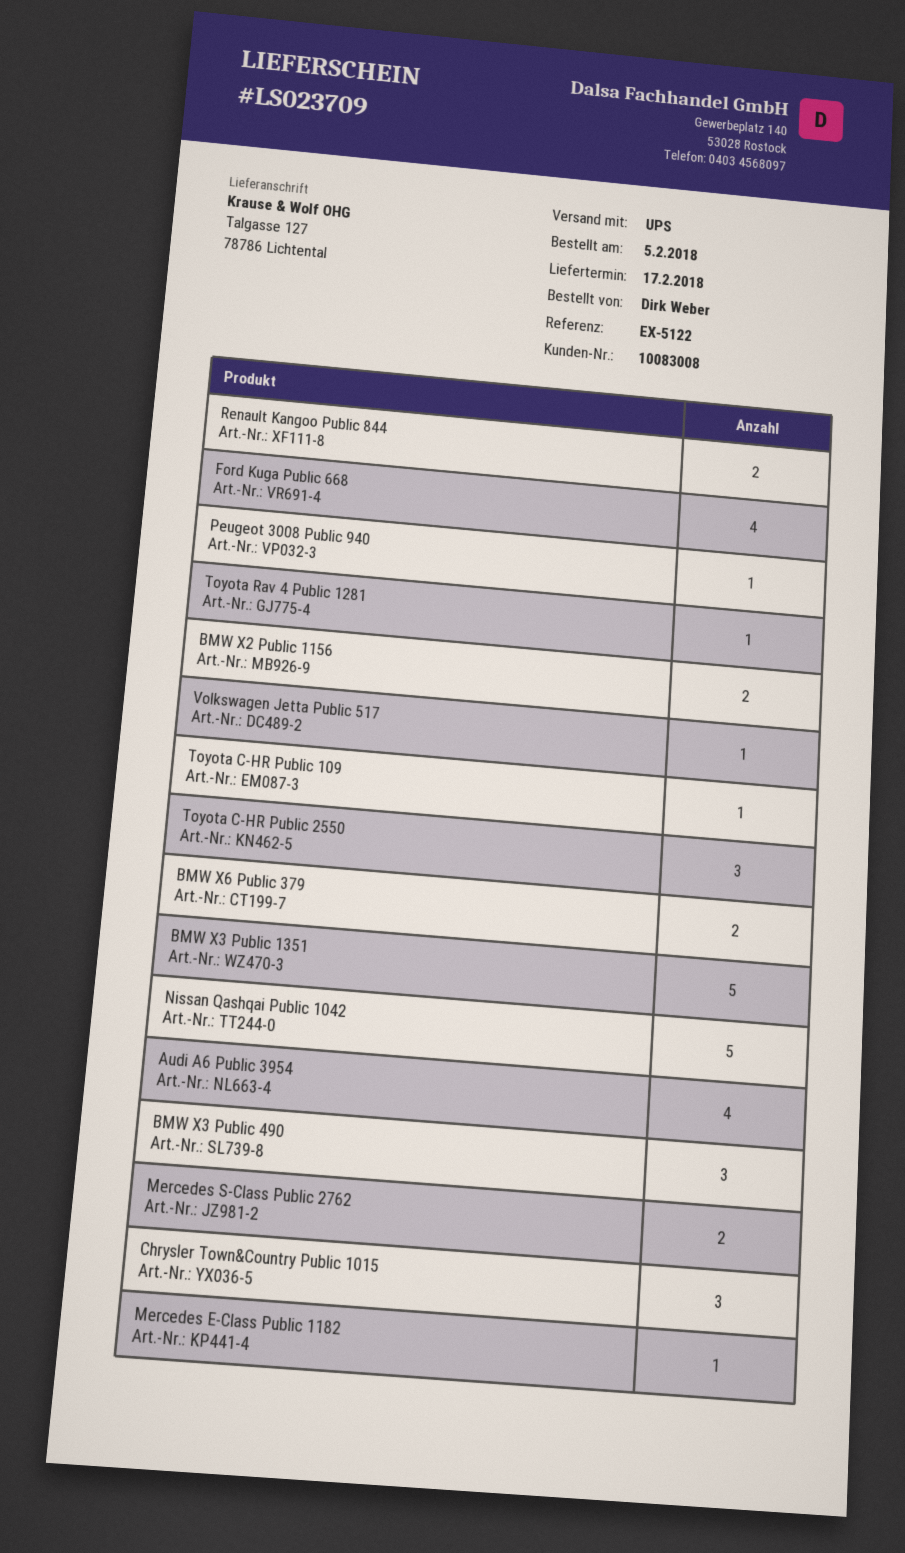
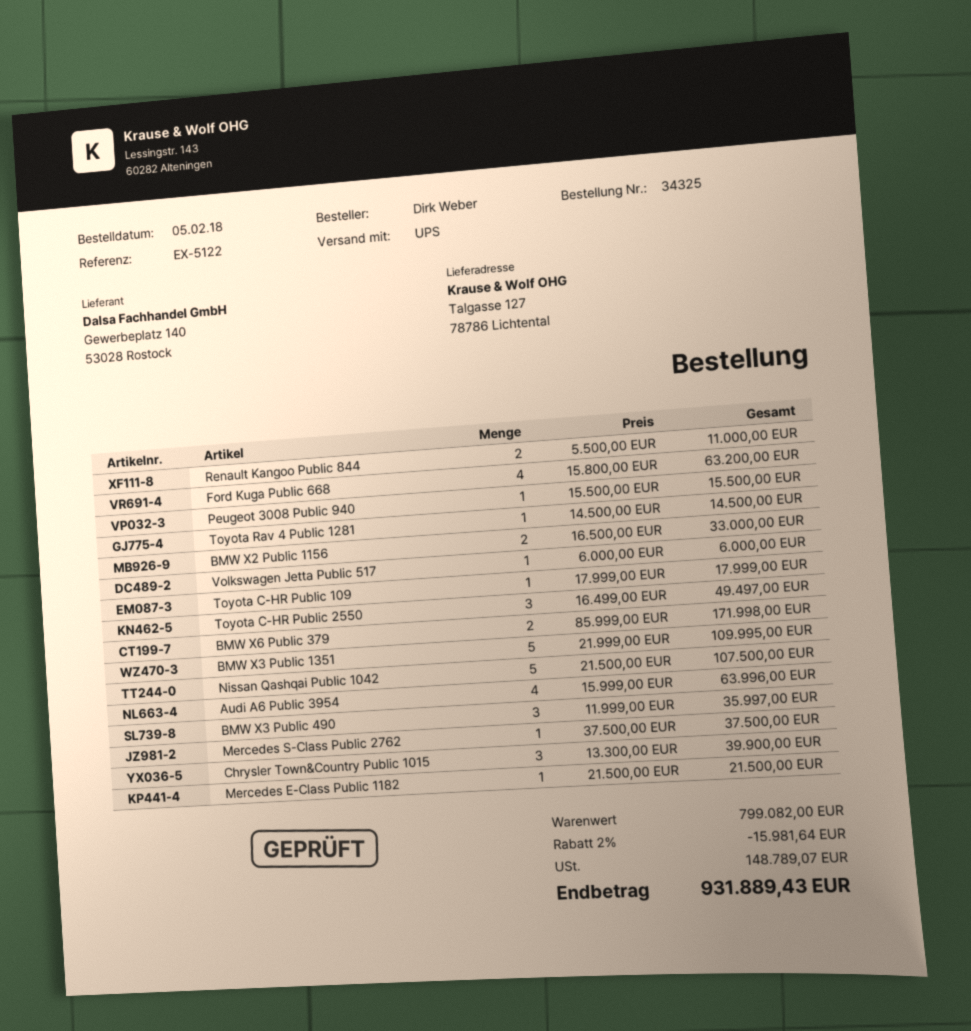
Mercedes S-Class Public 2762: 2 -> 1

